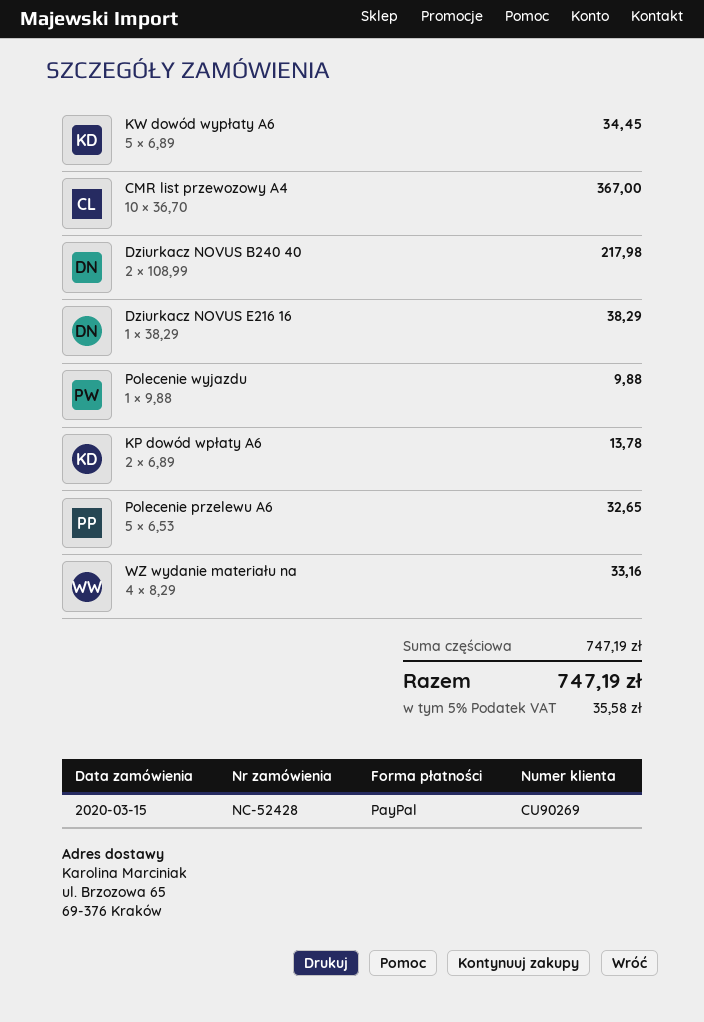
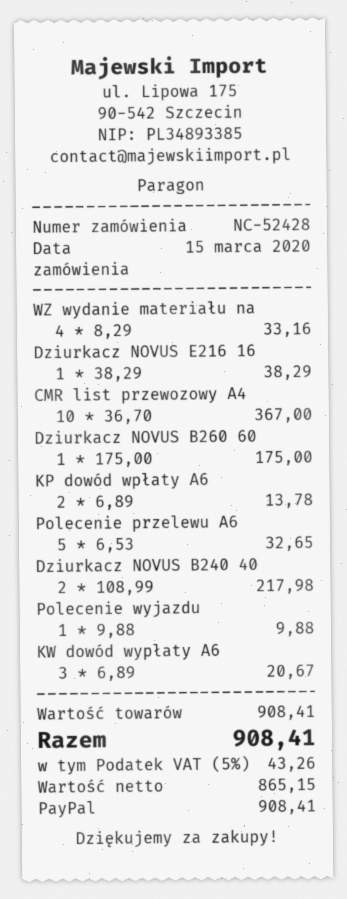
KW dowód wypłaty A6: 5 x 6.89 = 34.45 -> 3 x 6.89 = 20.67
Dziurkacz NOVUS B260 60: none -> 1 x 175.00 = 175.00
subtotal: 747.19 -> 908.41
tax: 5% = 35.58 -> 5% = 43.26
total: 747.19 -> 908.41

